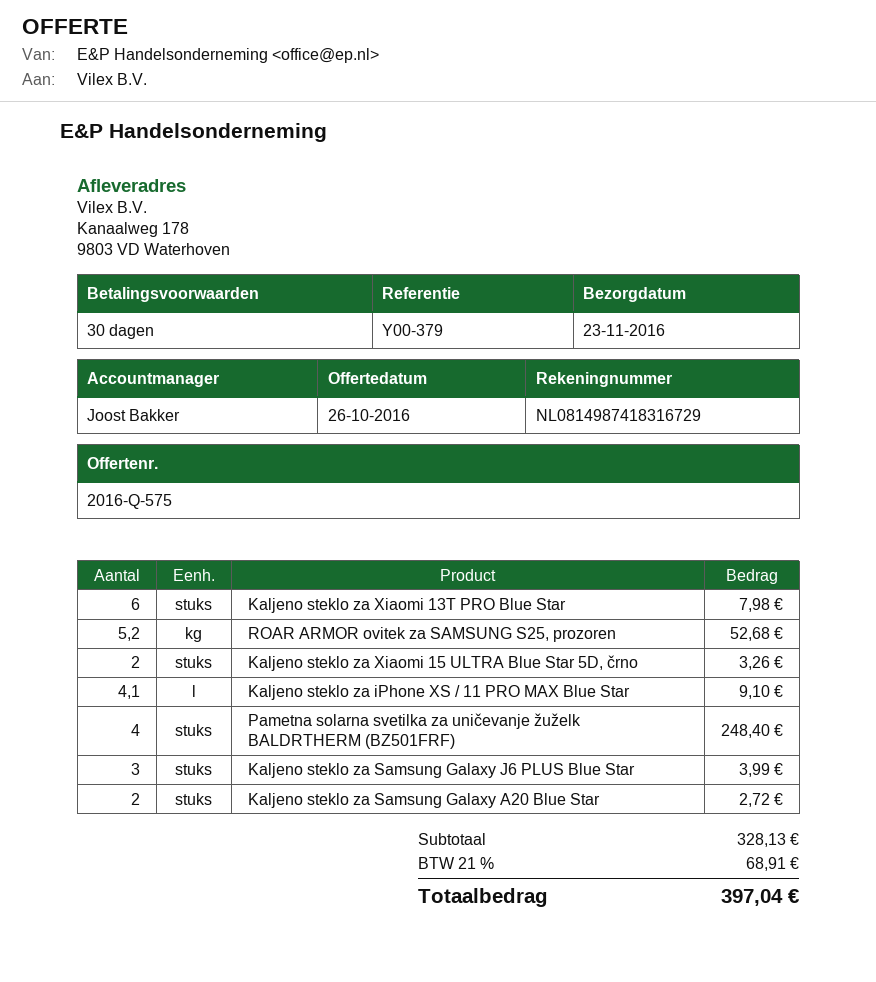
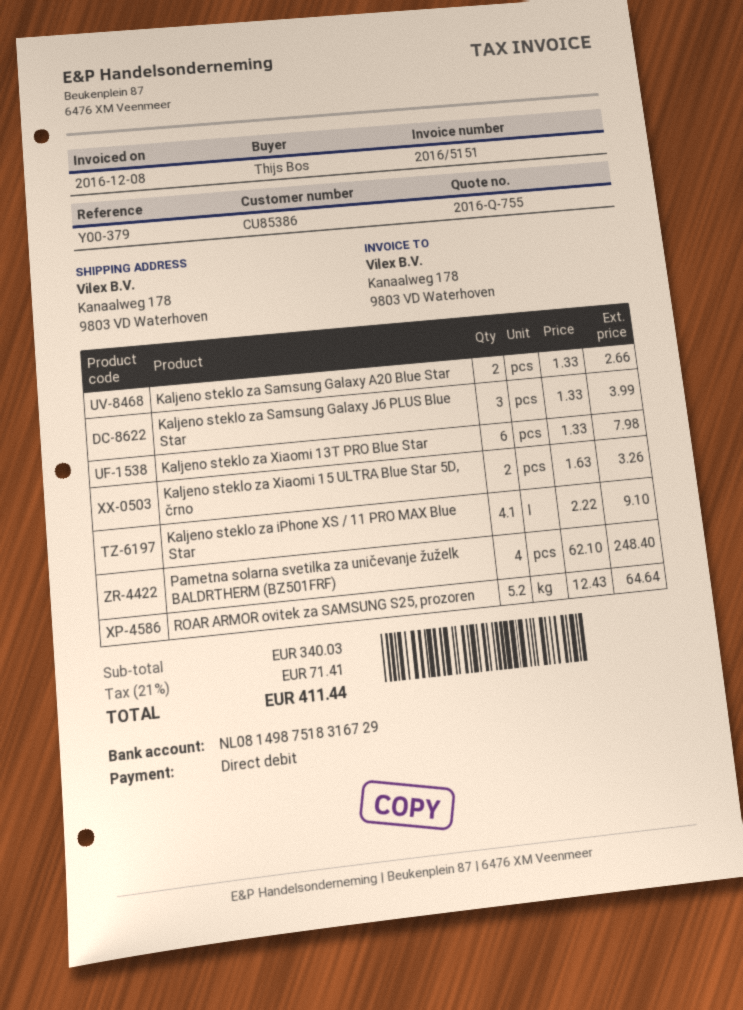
quote number: 2016-Q-575 -> 2016-Q-755
bank account: NL0814987418316729 -> NL0814987518316729
ROAR ARMOR ovitek za SAMSUNG S25, prozoren: 5.2 for 52.68 -> 5.2 for 64.64
Kaljeno steklo za Samsung Galaxy A20 Blue Star: 2 for 2.72 -> 2 for 2.66
subtotal: 328.13 -> 340.03
tax: 21% = 68.91 -> 21% = 71.41
total: 397.04 -> 411.44

